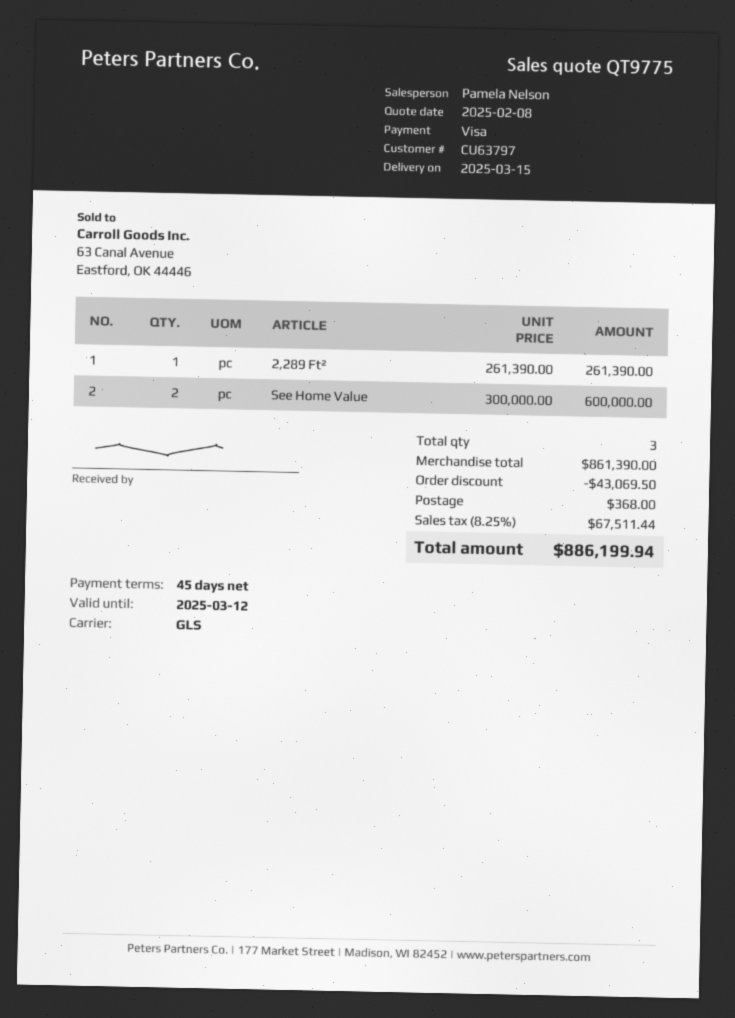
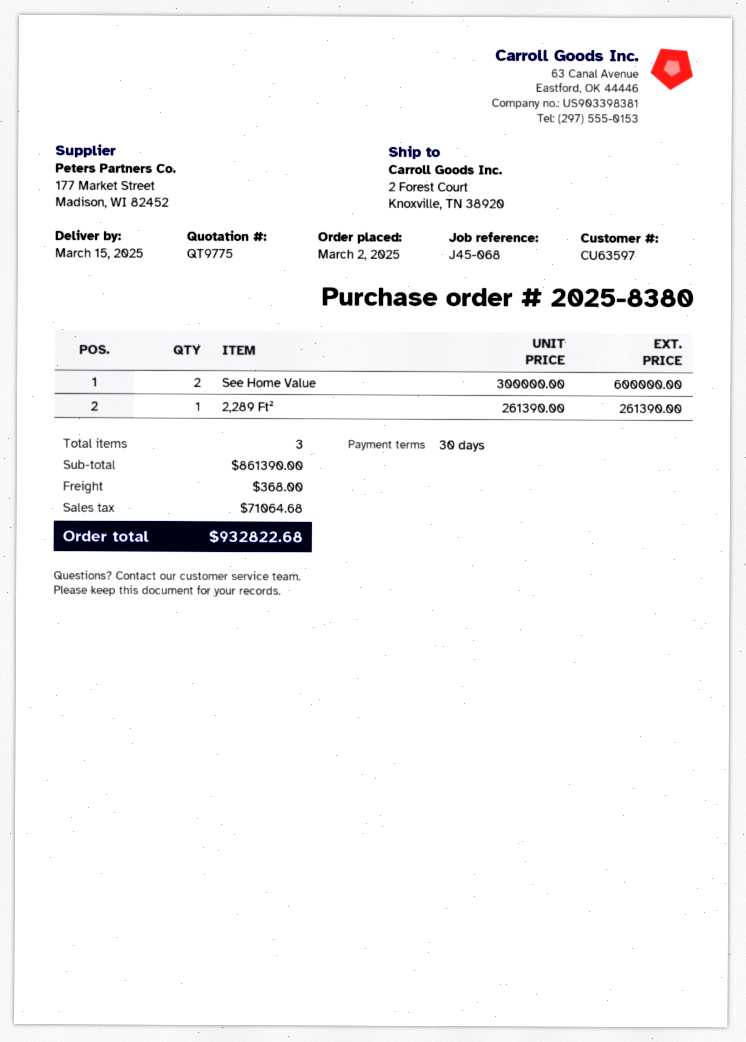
payment terms: 45 days -> 30 days
customer number: CU63797 -> CU63597
discount: 43069.50 -> none
tax: 67511.44 -> 71064.68
total: 886199.94 -> 932822.68

